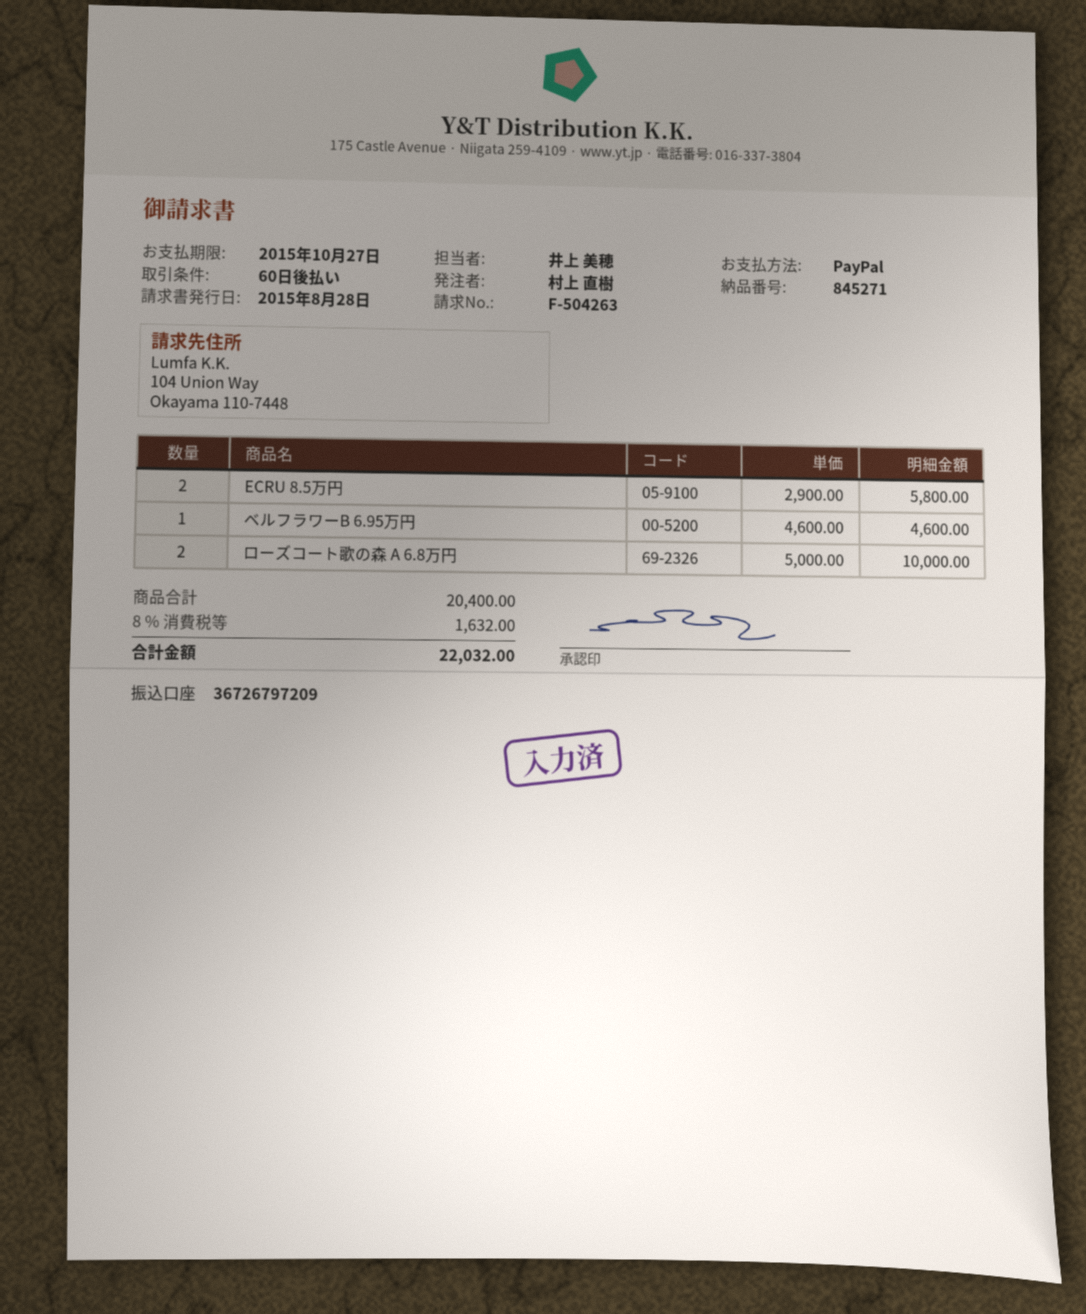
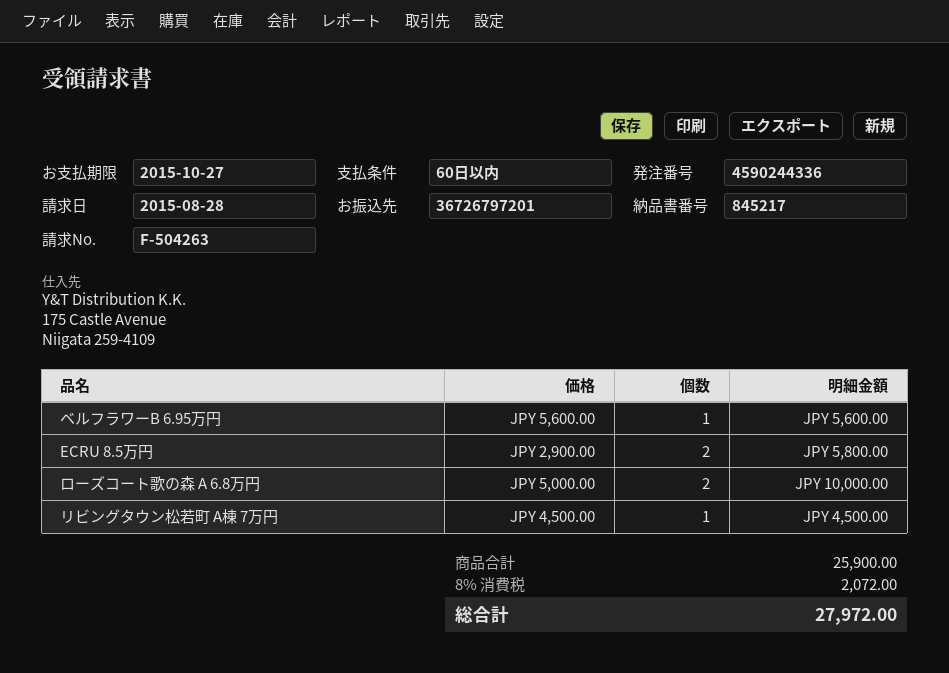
delivery note number: 845271 -> 845217
bank account: 36726797209 -> 36726797201
ベルフラワーB 6.95万円: 1 x 4600.00 = 4600.00 -> 1 x 5600.00 = 5600.00
リビングタウン松若町 A棟 7万円: none -> 1 x 4500.00 = 4500.00
subtotal: 20400.00 -> 25900.00
tax: 8% = 1632.00 -> 8% = 2072.00
total: 22032.00 -> 27972.00

